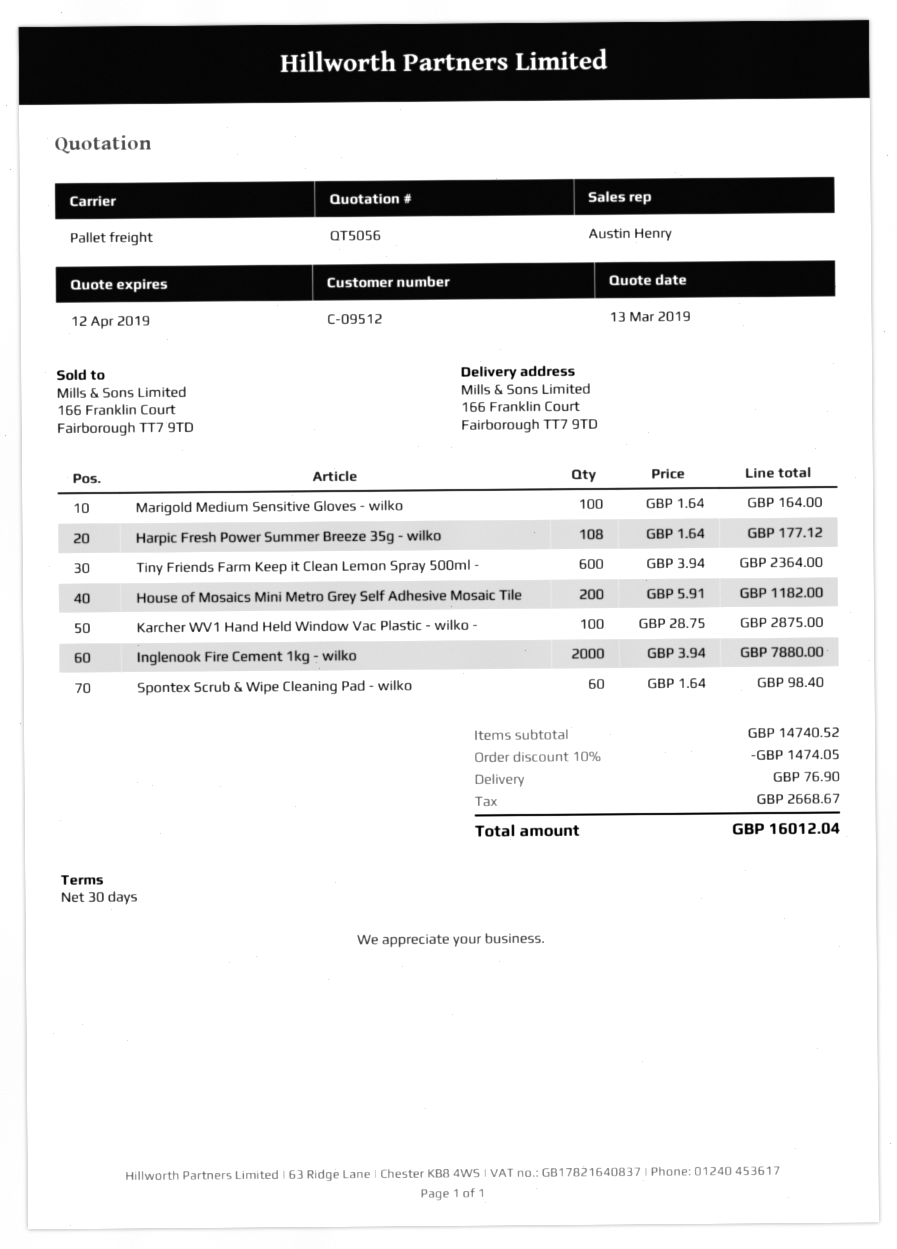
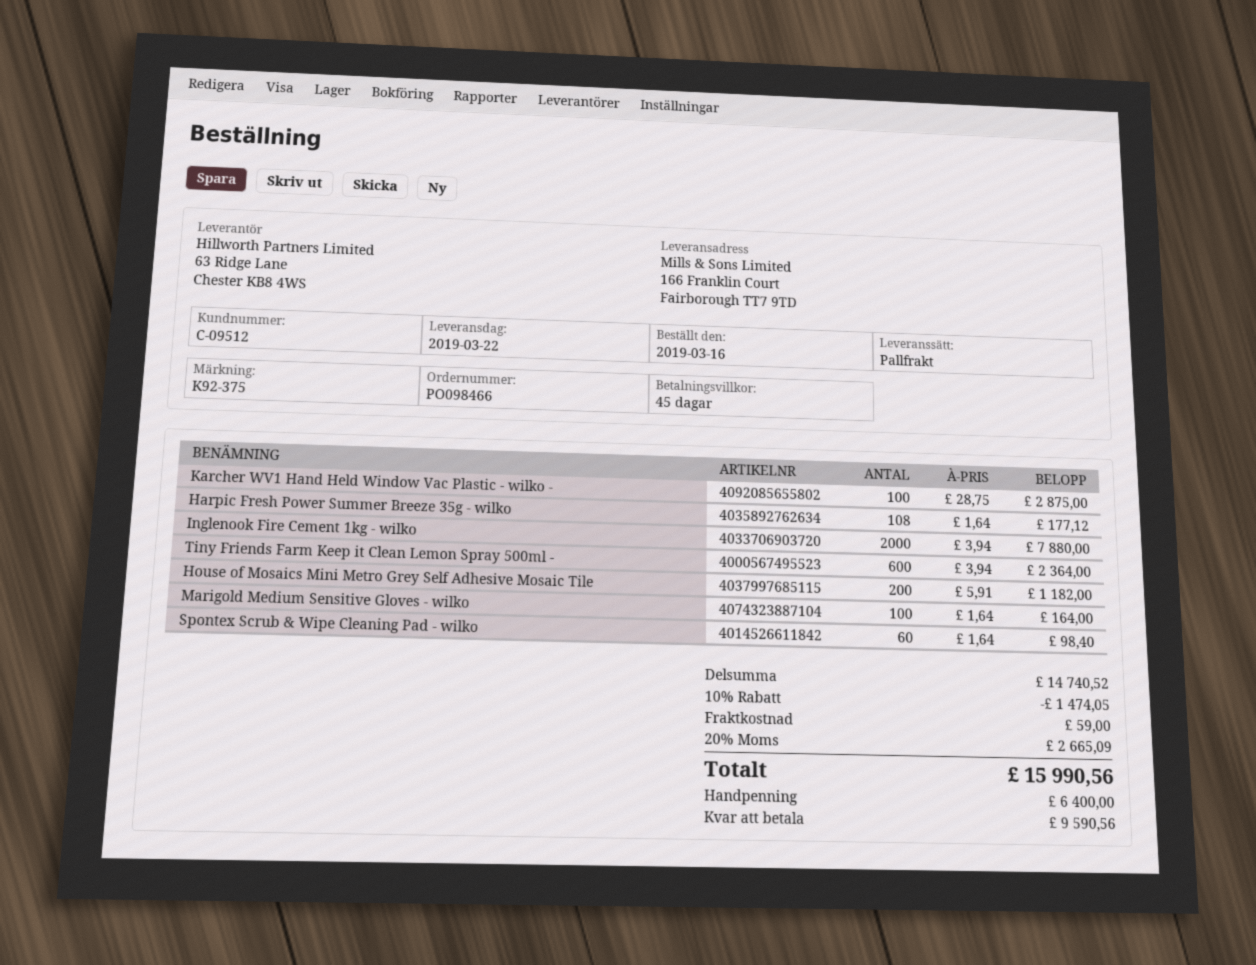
payment terms: 30 days -> 45 days
shipping: 76.90 -> 59.00
tax: 2668.67 -> 2665.09
total: 16012.04 -> 15990.56

